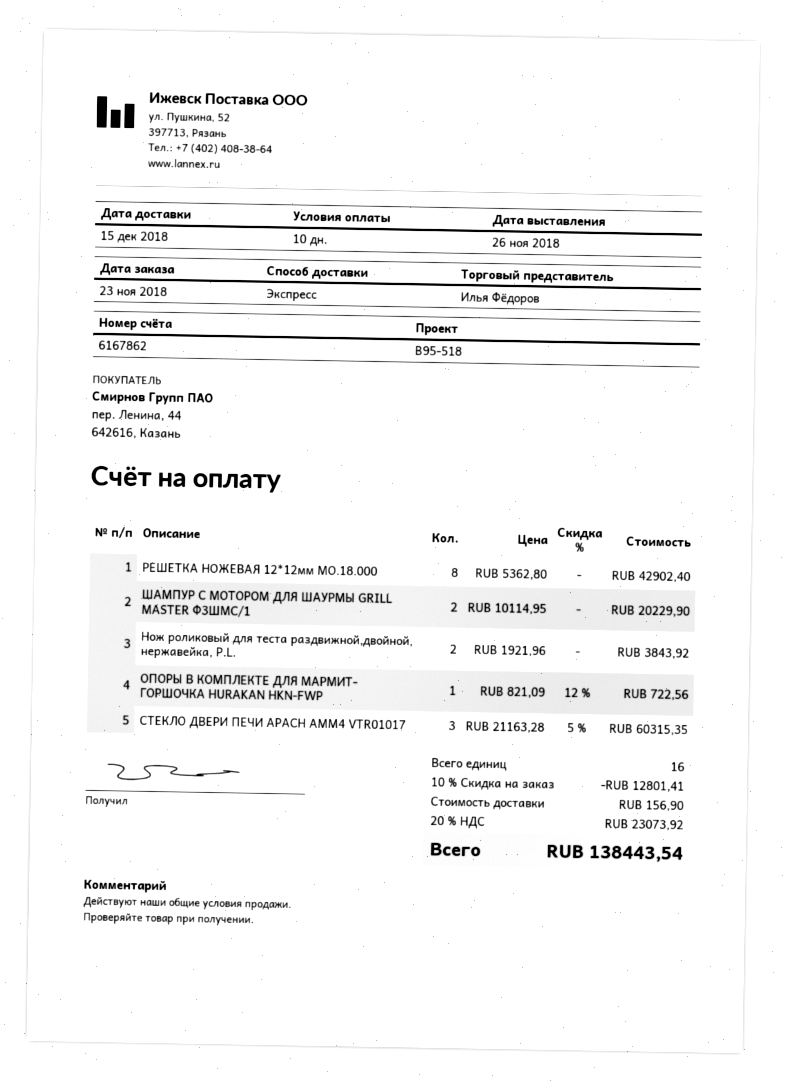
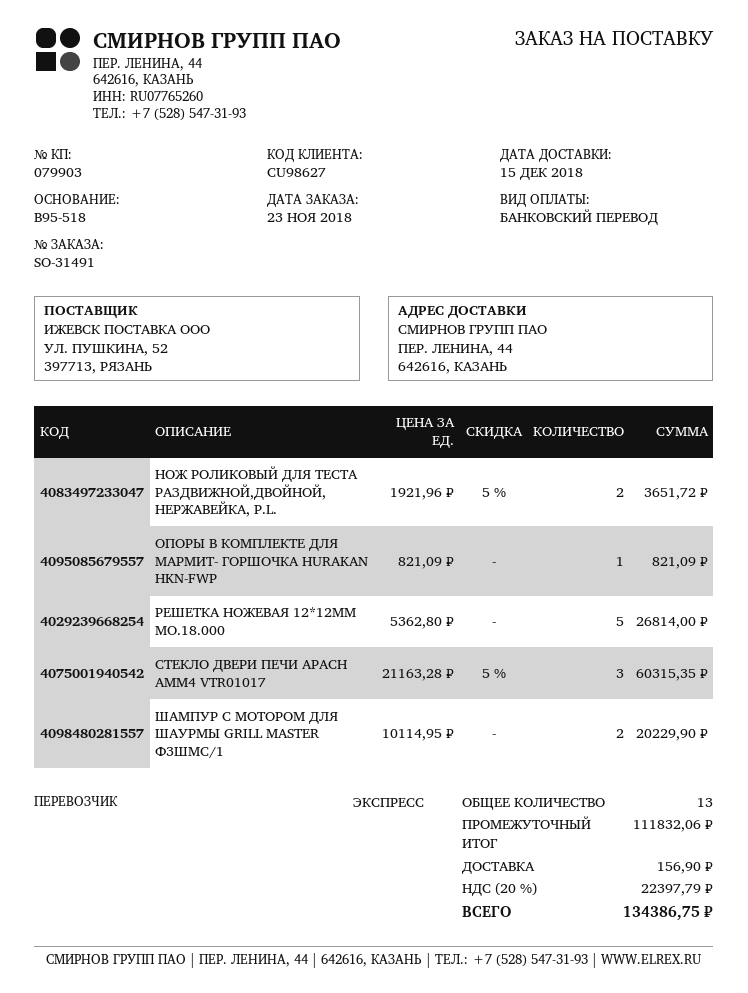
РЕШЕТКА НОЖЕВАЯ 12*12мм МО.18.000: 8 x 5362.80 = 42902.40 -> 5 x 5362.80 = 26814.00
Нож роликовый для теста раздвижной,двойной, нержавейка, P.L.: 2 x 1921.96 = 3843.92 -> 2 x 1921.96 - 5% = 3651.72
ОПОРЫ В КОМПЛЕКТЕ ДЛЯ МАРМИТ- ГОРШОЧКА HURAKAN HKN-FWP: 1 x 821.09 - 12% = 722.56 -> 1 x 821.09 = 821.09
total quantity: 16 -> 13
discount: 10% = 12801.41 -> none
tax: 20% = 23073.92 -> 20% = 22397.79
total: 138443.54 -> 134386.75

